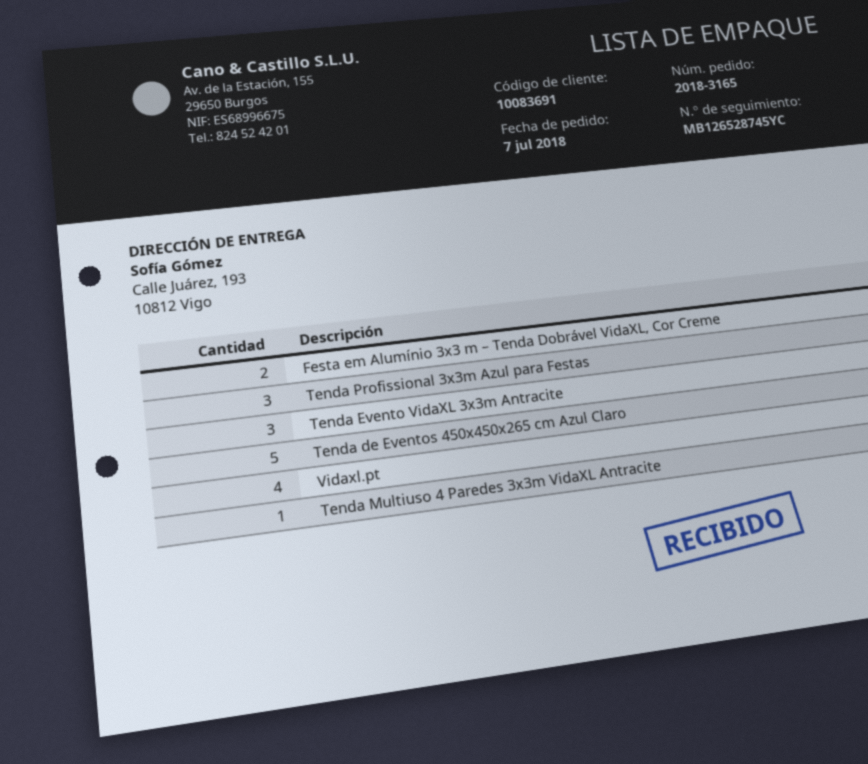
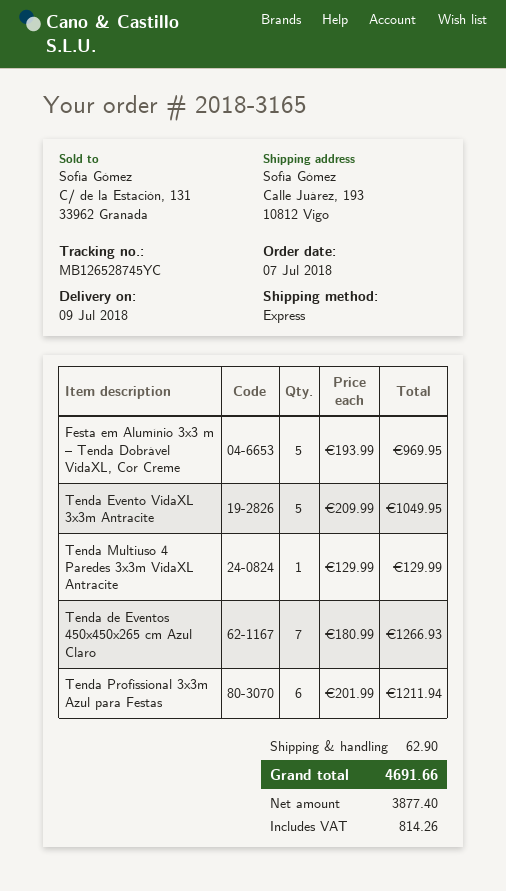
Festa em Alumínio 3x3 m – Tenda Dobrável VidaXL, Cor Creme: 2 -> 5
Tenda Profissional 3x3m Azul para Festas: 3 -> 6
Tenda Evento VidaXL 3x3m Antracite: 3 -> 5
Tenda de Eventos 450x450x265 cm Azul Claro: 5 -> 7
Vidaxl.pt: 4 -> none

